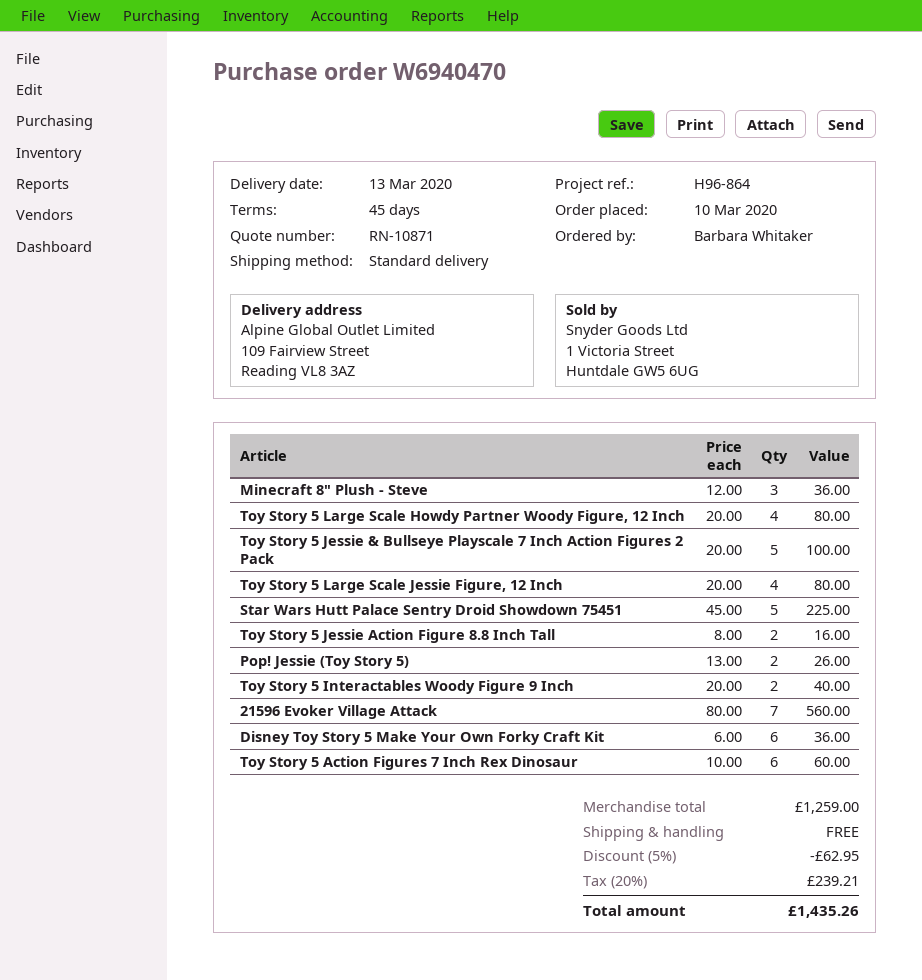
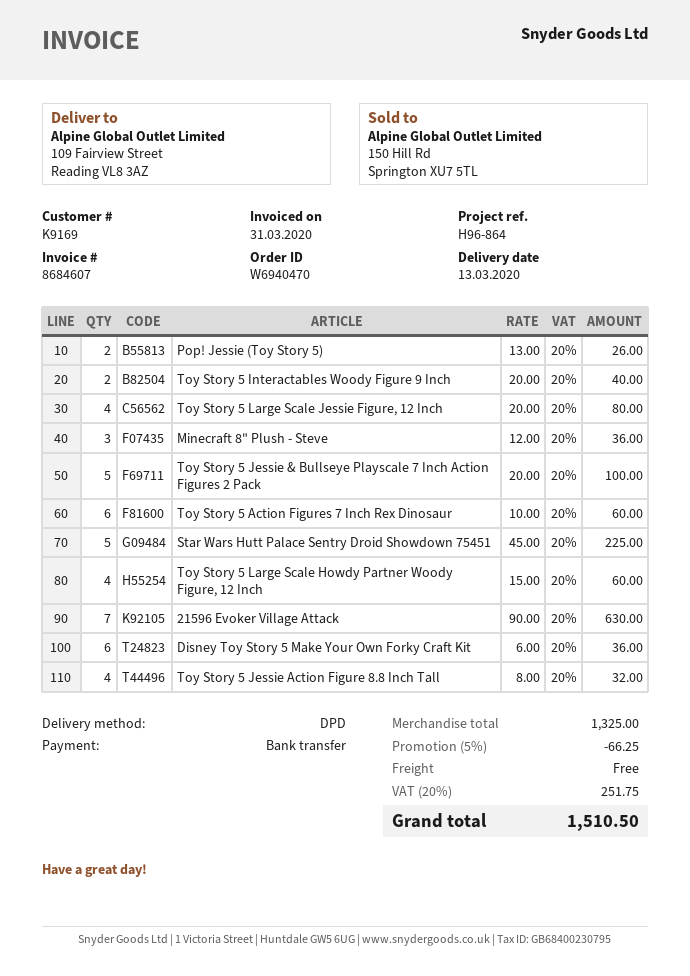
shipping method: standard -> DPD
Toy Story 5 Large Scale Howdy Partner Woody Figure, 12 Inch: 4 x 20.00 = 80.00 -> 4 x 15.00 = 60.00
Toy Story 5 Jessie Action Figure 8.8 Inch Tall: 2 x 8.00 = 16.00 -> 4 x 8.00 = 32.00
21596 Evoker Village Attack: 7 x 80.00 = 560.00 -> 7 x 90.00 = 630.00
subtotal: 1259.00 -> 1325.00
discount: 5% = 62.95 -> 5% = 66.25
tax: 20% = 239.21 -> 20% = 251.75
total: 1435.26 -> 1510.50

